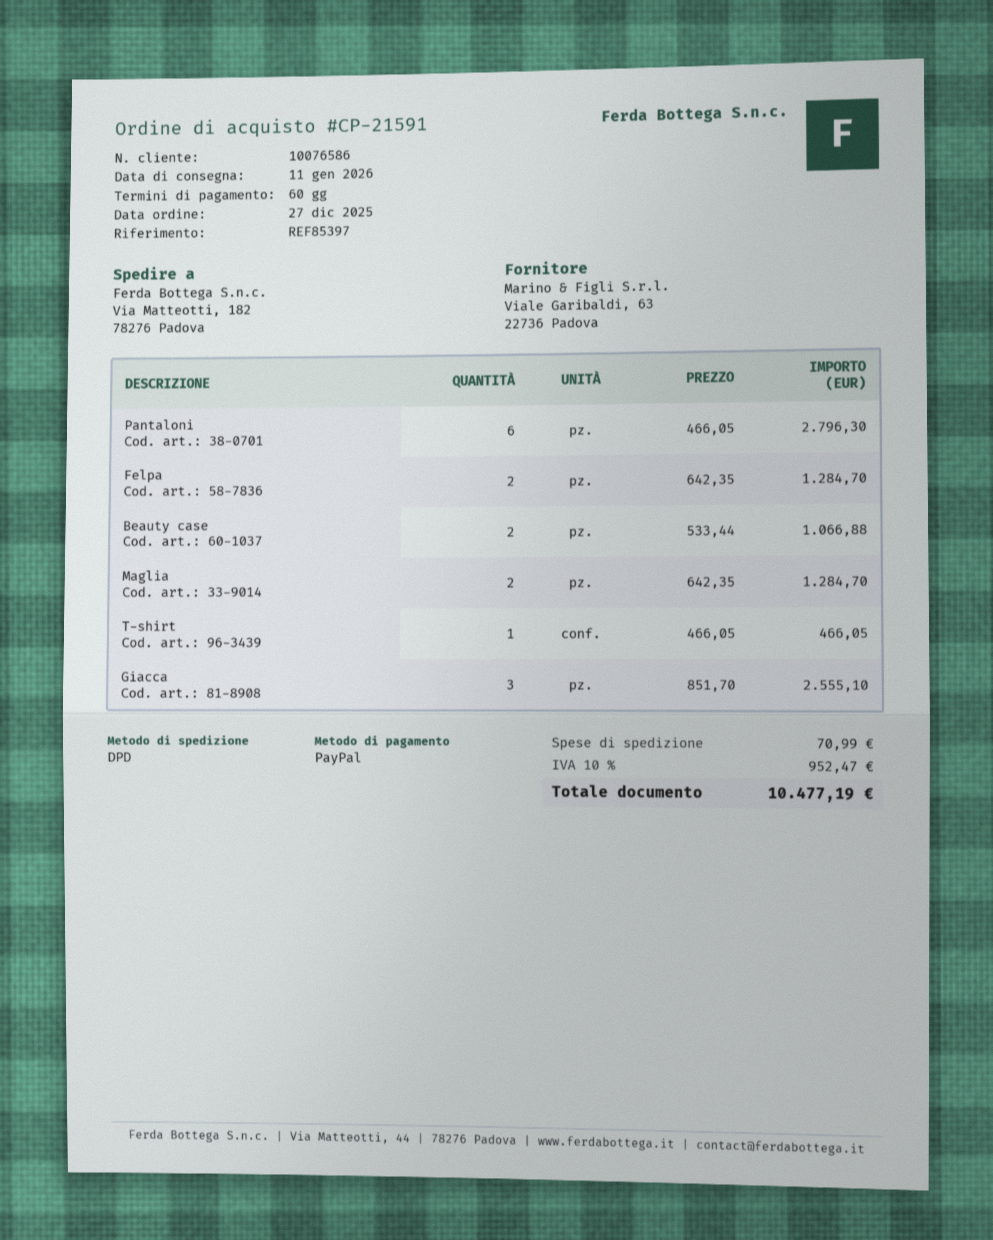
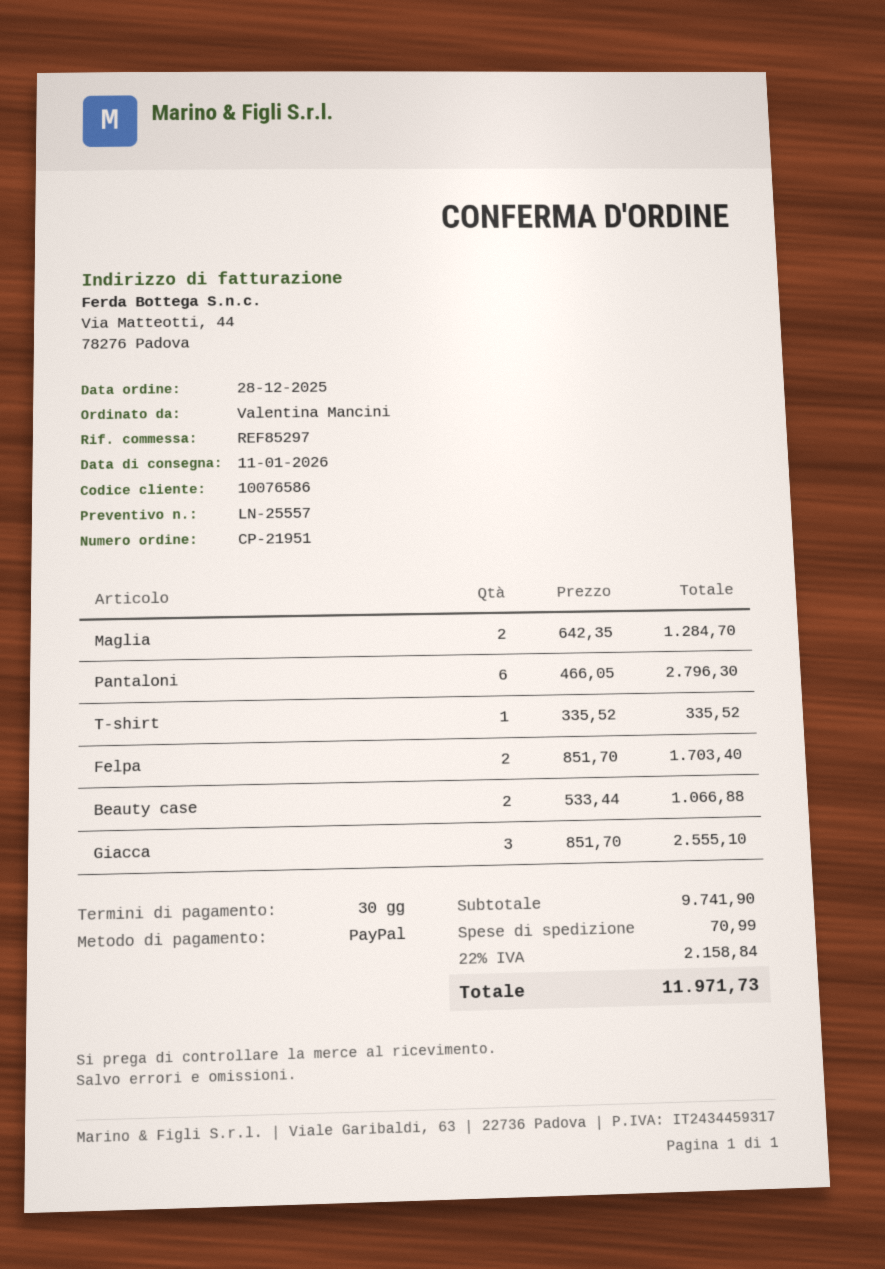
order number: CP-21591 -> CP-21951
order date: 2025-12-27 -> 2025-12-28
payment terms: 60 days -> 30 days
reference: REF85397 -> REF85297
Felpa: 2 x 642.35 = 1284.70 -> 2 x 851.70 = 1703.40
T-shirt: 1 x 466.05 = 466.05 -> 1 x 335.52 = 335.52
tax: 10% = 952.47 -> 22% = 2158.84
total: 10477.19 -> 11971.73

